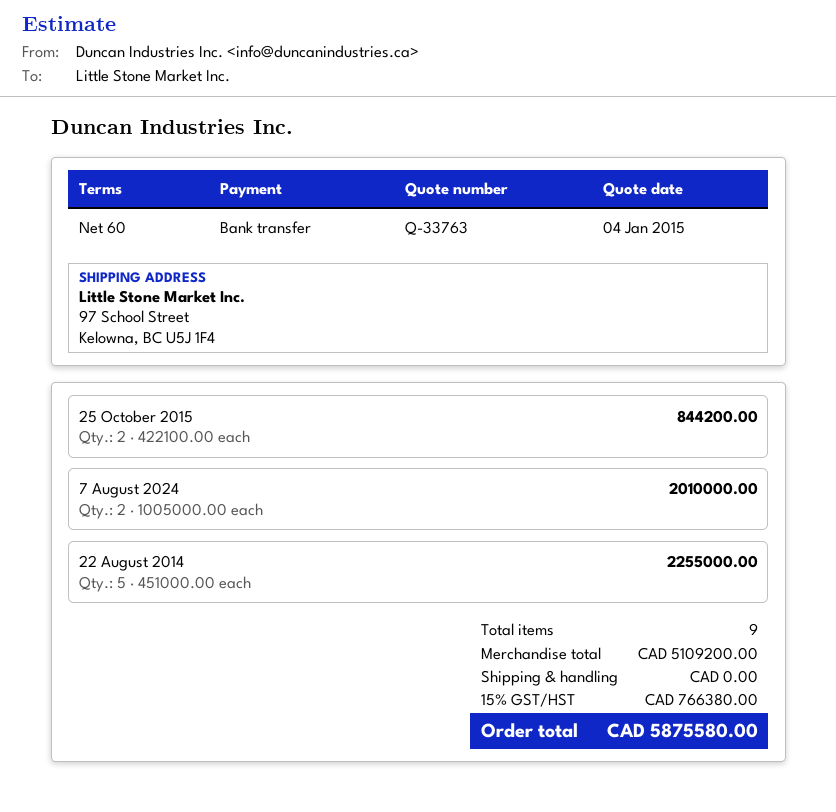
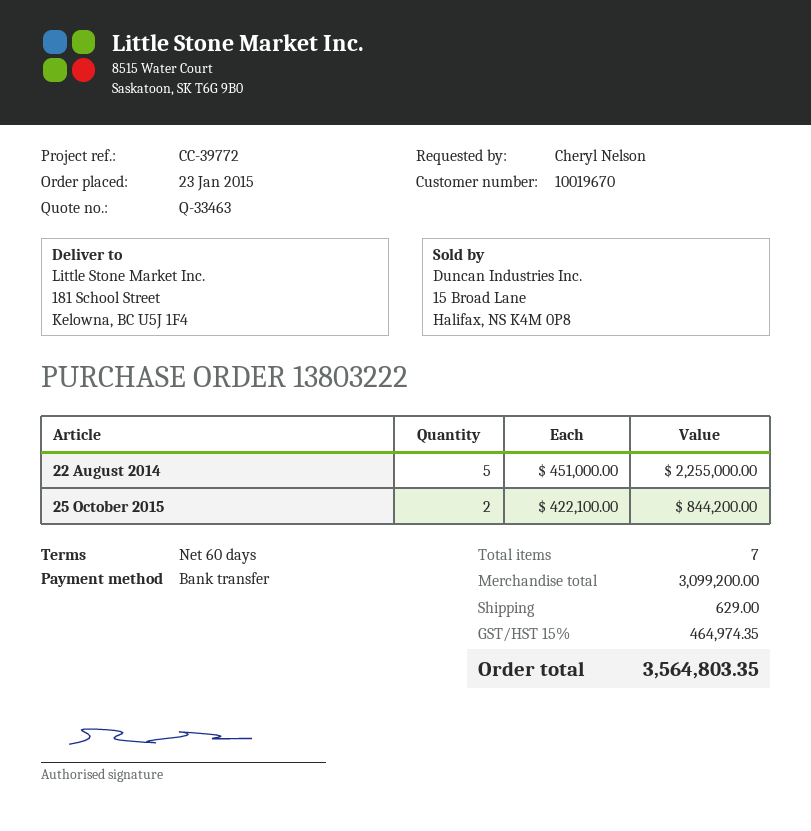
quote number: Q-33763 -> Q-33463
ship to: 97 School Street, Kelowna, BC U5J 1F4 -> 181 School Street, Kelowna, BC U5J 1F4
7 August 2024: 2 x 1005000.00 = 2010000.00 -> none
total quantity: 9 -> 7
subtotal: 5109200.00 -> 3099200.00
shipping: 0.00 -> 629.00
tax: 15% = 766380.00 -> 15% = 464974.35
total: 5875580.00 -> 3564803.35

